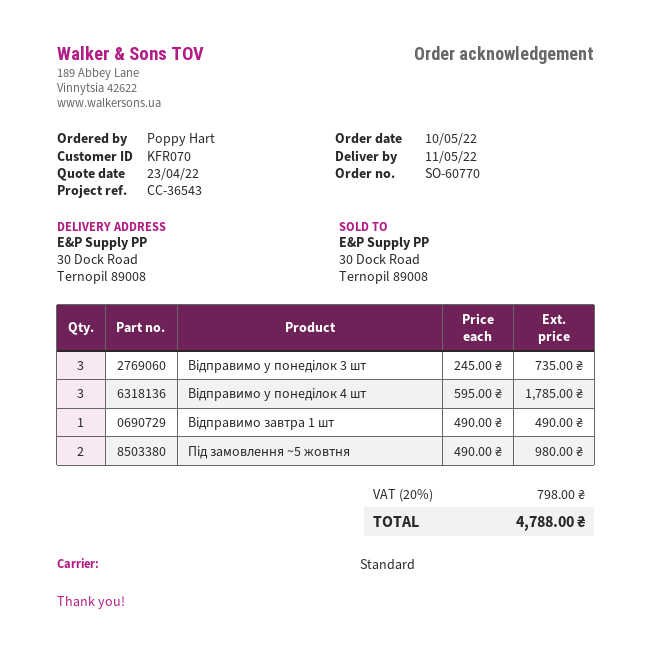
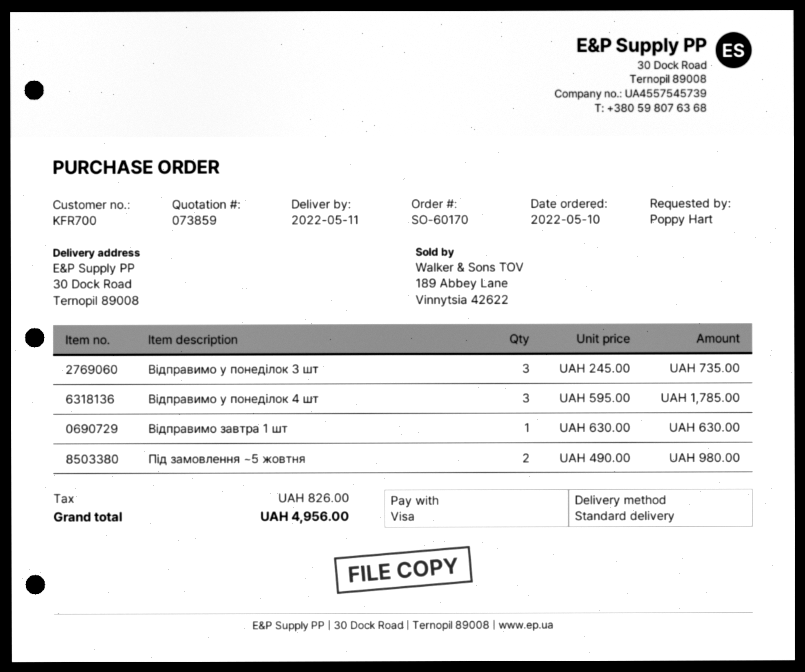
order number: SO-60770 -> SO-60170
customer number: KFR070 -> KFR700
Відправимо завтра 1 шт: 1 x 490.00 = 490.00 -> 1 x 630.00 = 630.00
tax: 798.00 -> 826.00
total: 4788.00 -> 4956.00

